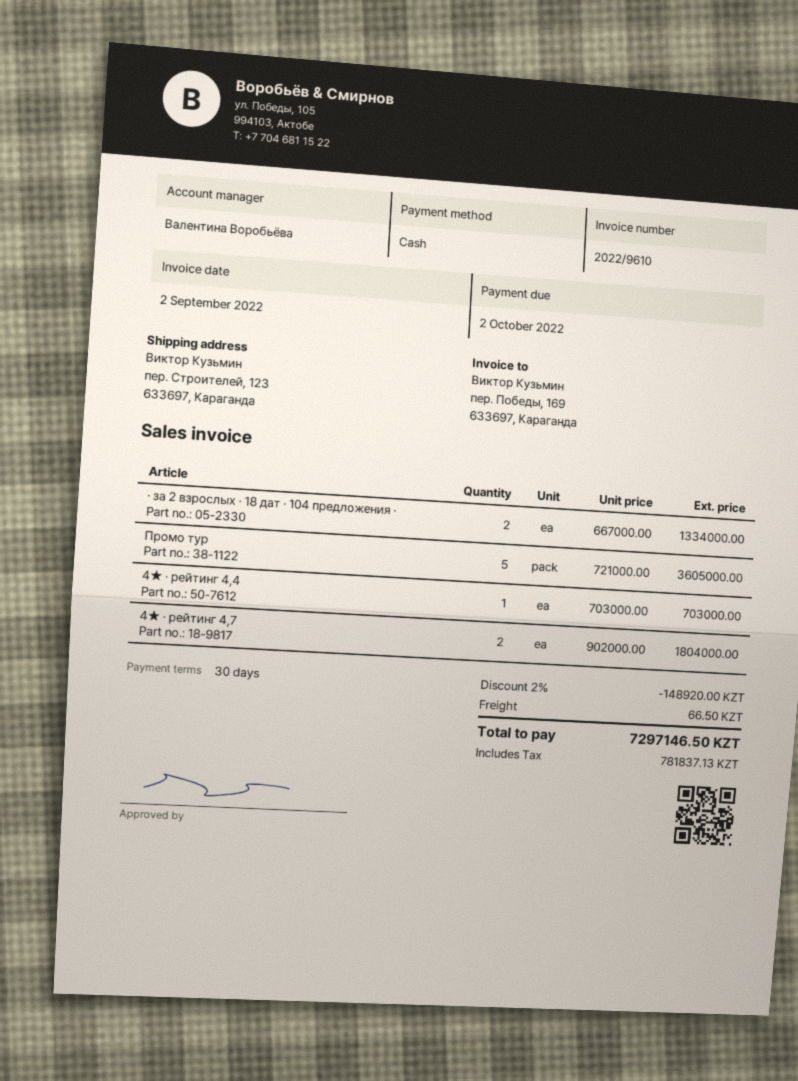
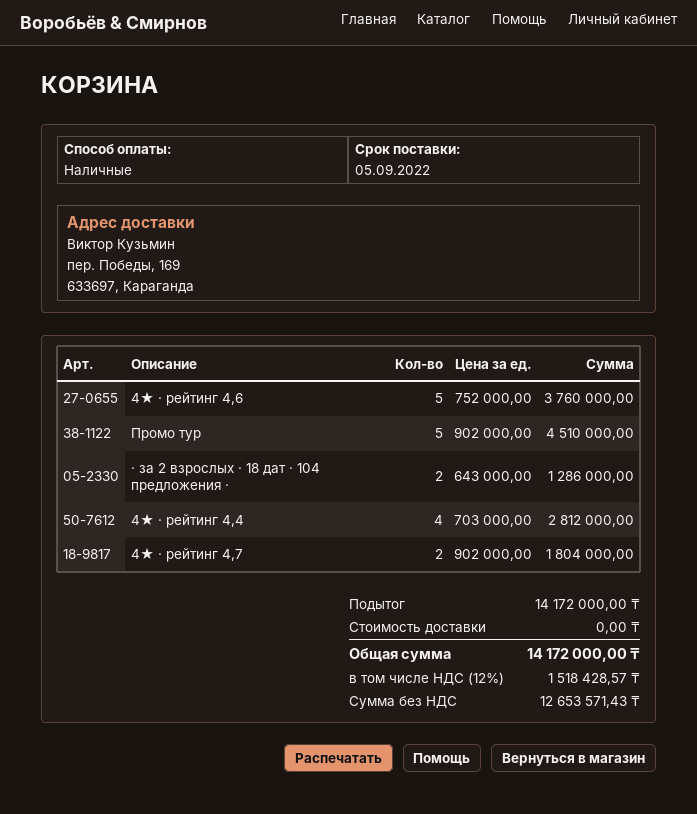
ship to: пер. Строителей, 123, 633697, Караганда -> пер. Победы, 169, 633697, Караганда
· за 2 взрослых · 18 дат · 104 предложения ·: 2 x 667000.00 = 1334000.00 -> 2 x 643000.00 = 1286000.00
Промо тур: 5 x 721000.00 = 3605000.00 -> 5 x 902000.00 = 4510000.00
4★ · рейтинг 4,4: 1 x 703000.00 = 703000.00 -> 4 x 703000.00 = 2812000.00
4★ · рейтинг 4,6: none -> 5 x 752000.00 = 3760000.00
discount: 2% = 148920.00 -> none
shipping: 66.50 -> 0.00
tax: 781837.13 -> 1518428.57
total: 7297146.50 -> 14172000.00

